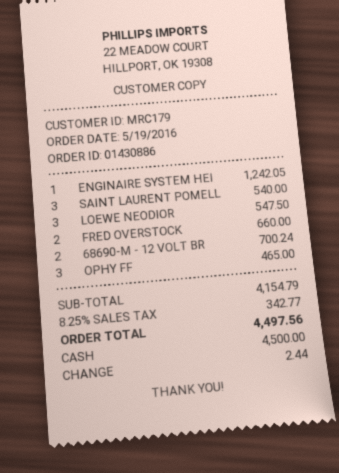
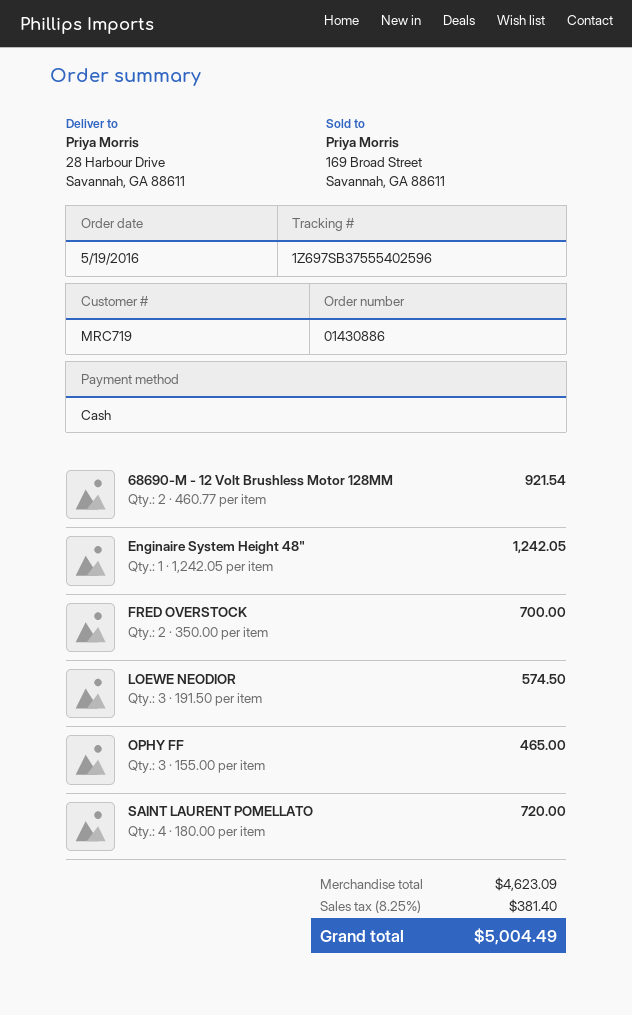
customer number: MRC179 -> MRC719
SAINT LAURENT POMELL: 3 for 540.00 -> 4 for 720.00
LOEWE NEODIOR: 3 for 547.50 -> 3 for 574.50
FRED OVERSTOCK: 2 for 660.00 -> 2 for 700.00
68690-M - 12 VOLT BR: 2 for 700.24 -> 2 for 921.54
subtotal: 4154.79 -> 4623.09
tax: 8.25% = 342.77 -> 8.25% = 381.40
total: 4497.56 -> 5004.49

